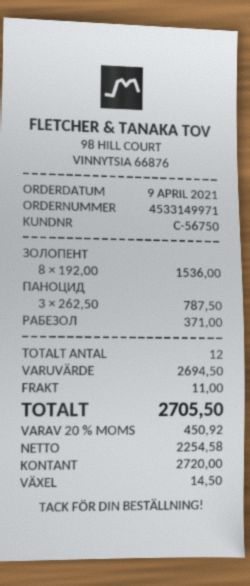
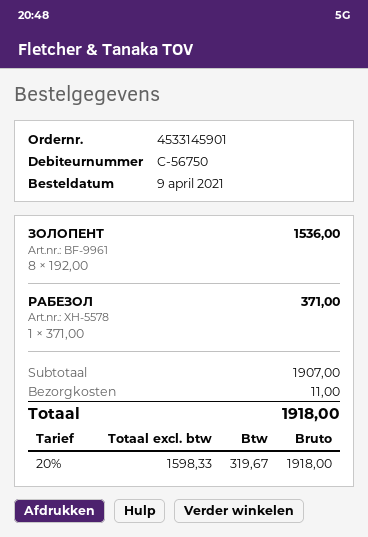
order number: 4533149971 -> 4533145901
ПАНОЦИД: 3 x 262.50 = 787.50 -> none
subtotal: 2694.50 -> 1907.00
net: 2254.58 -> 1598.33
tax: 20% = 450.92 -> 20% = 319.67
total: 2705.50 -> 1918.00

